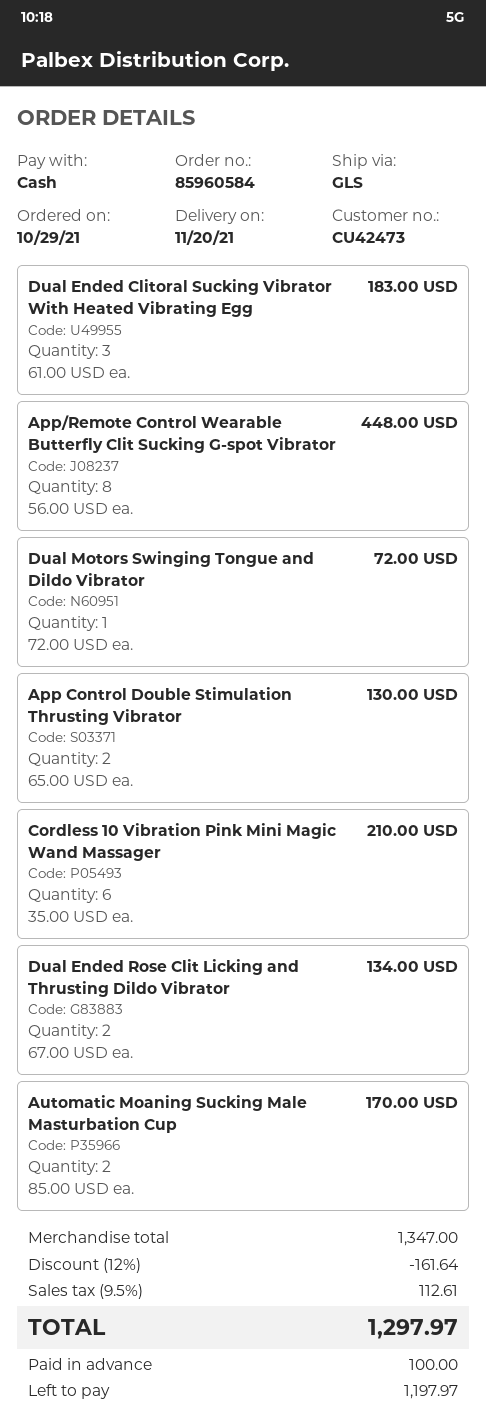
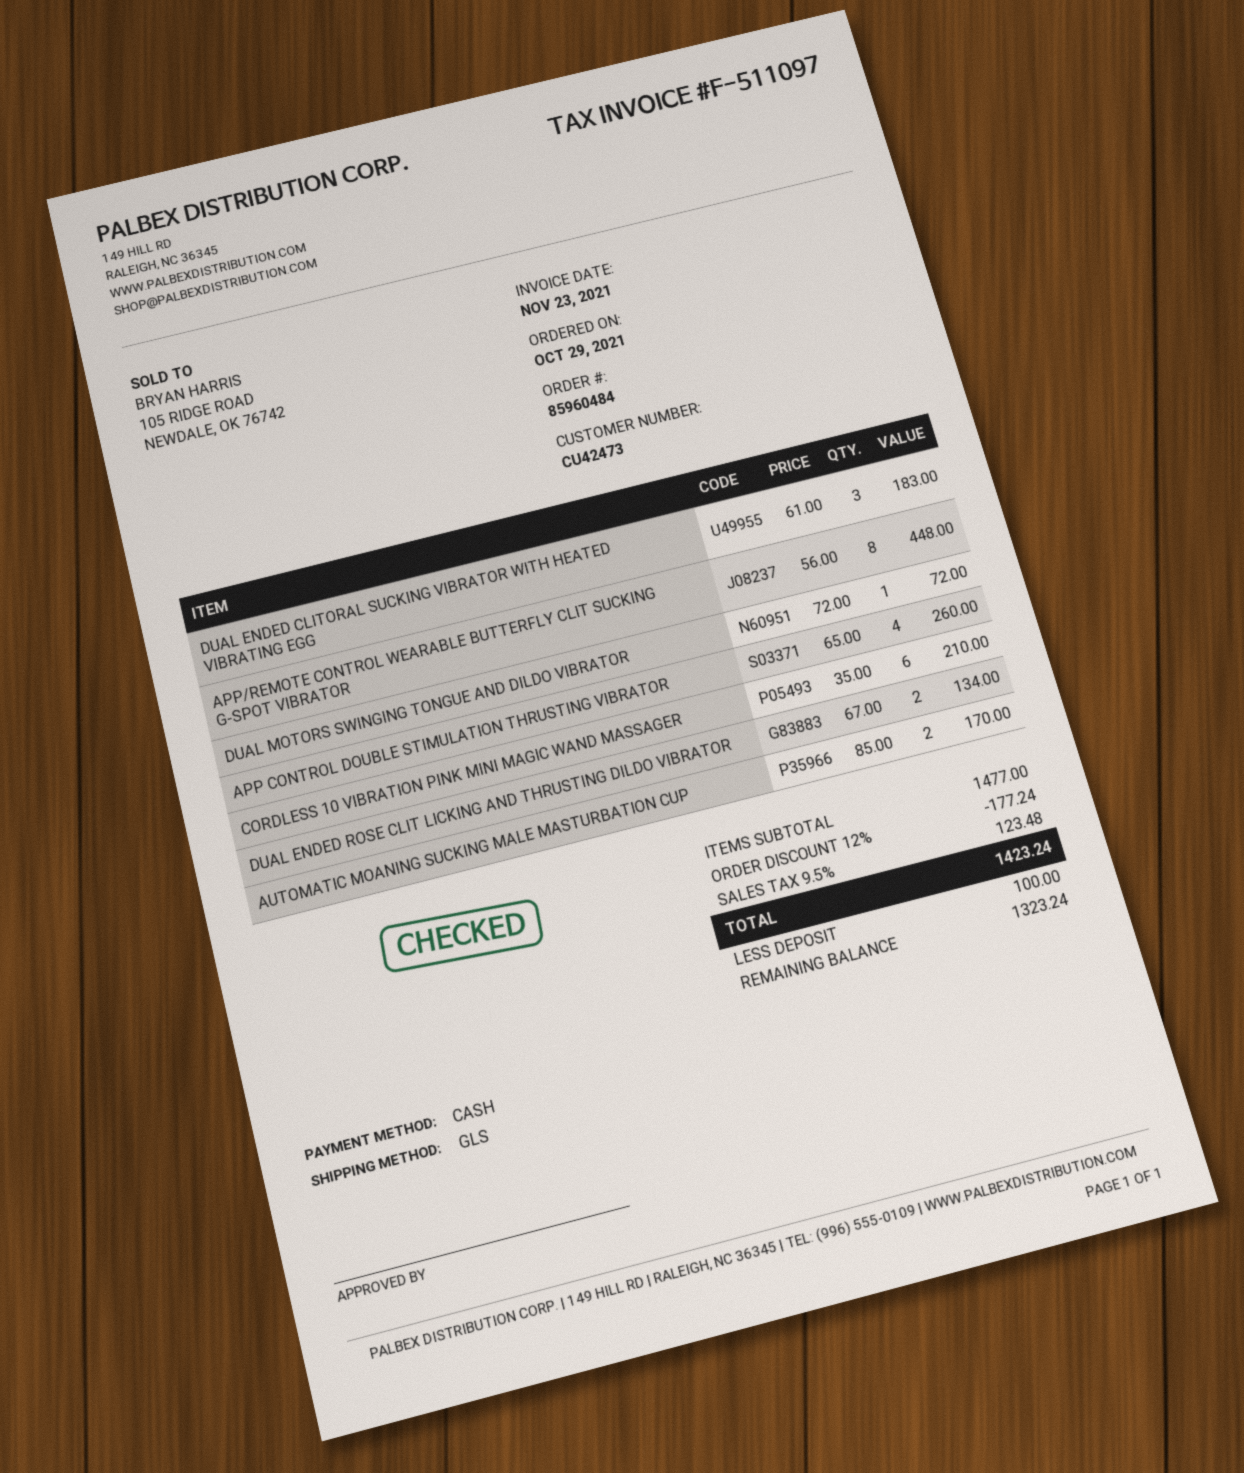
order number: 85960584 -> 85960484
App Control Double Stimulation Thrusting Vibrator: 2 x 65.00 = 130.00 -> 4 x 65.00 = 260.00
subtotal: 1347.00 -> 1477.00
discount: 12% = 161.64 -> 12% = 177.24
tax: 9.5% = 112.61 -> 9.5% = 123.48
total: 1297.97 -> 1423.24
balance: 1197.97 -> 1323.24

